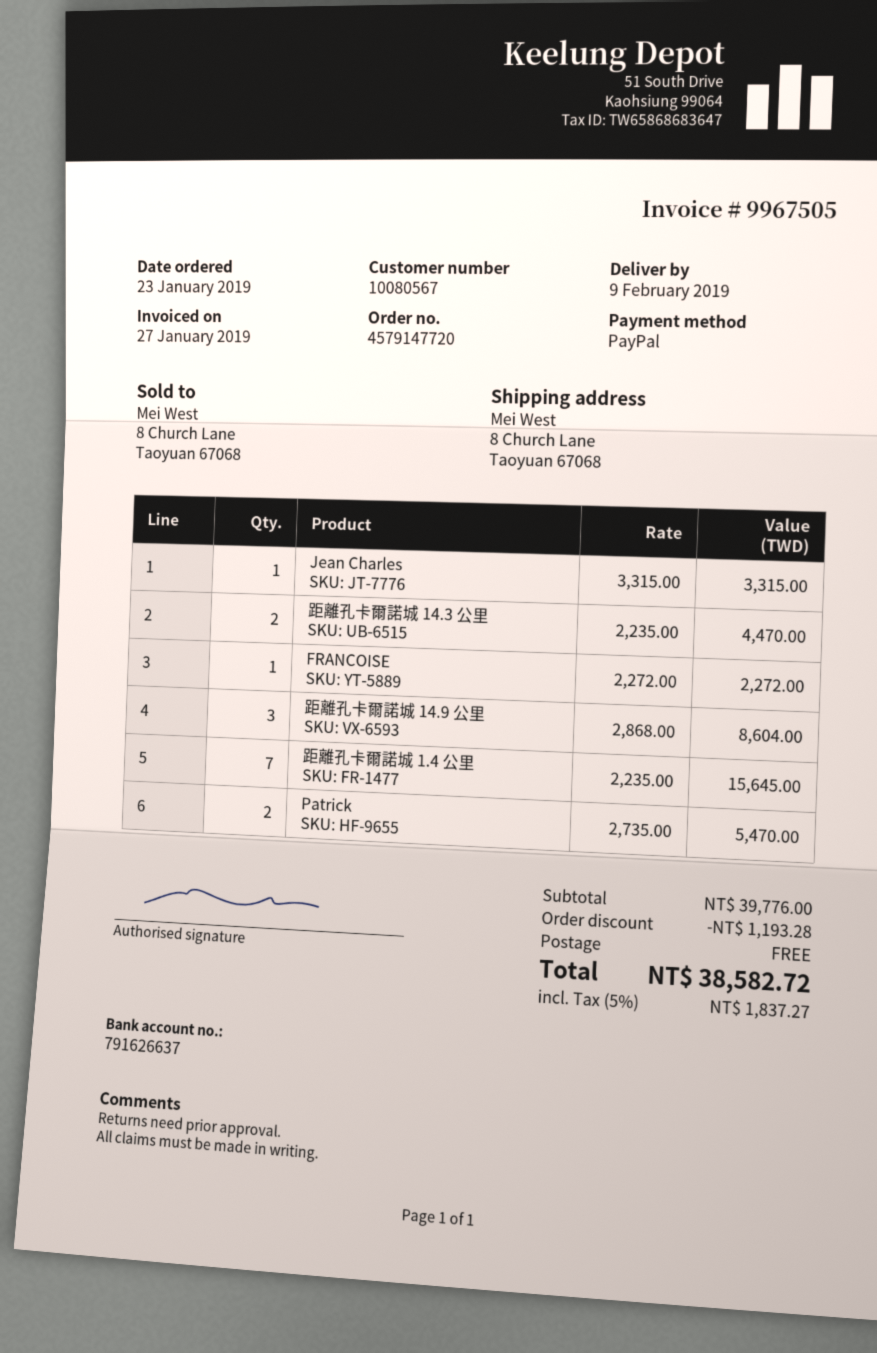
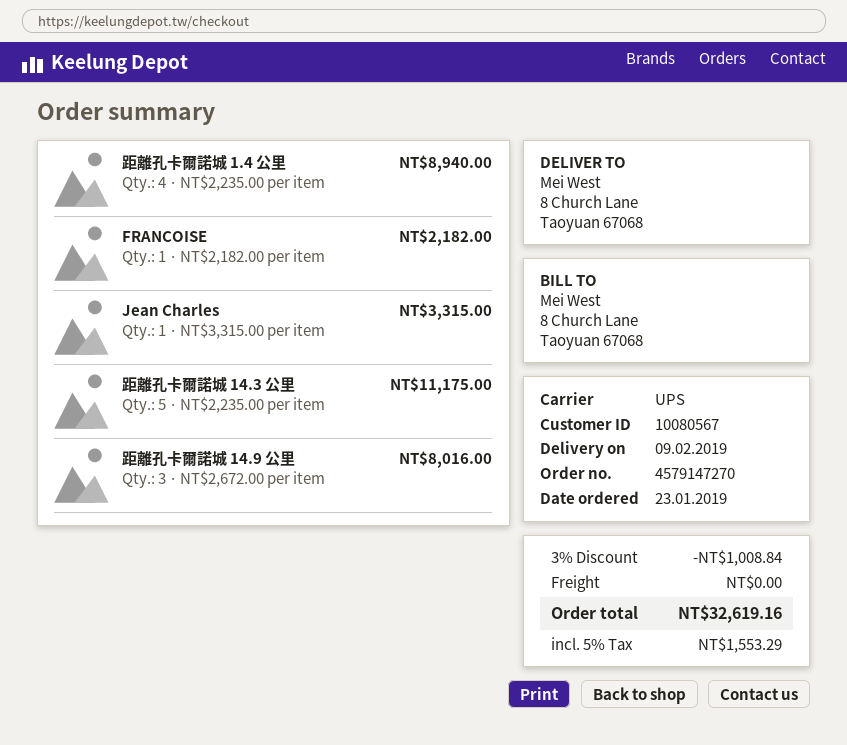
order number: 4579147720 -> 4579147270
距離孔卡爾諾城 14.3 公里: 2 x 2235.00 = 4470.00 -> 5 x 2235.00 = 11175.00
FRANCOISE: 1 x 2272.00 = 2272.00 -> 1 x 2182.00 = 2182.00
距離孔卡爾諾城 14.9 公里: 3 x 2868.00 = 8604.00 -> 3 x 2672.00 = 8016.00
距離孔卡爾諾城 1.4 公里: 7 x 2235.00 = 15645.00 -> 4 x 2235.00 = 8940.00
Patrick: 2 x 2735.00 = 5470.00 -> none
discount: 1193.28 -> 1008.84
tax: 5% = 1837.27 -> 5% = 1553.29
total: 38582.72 -> 32619.16

